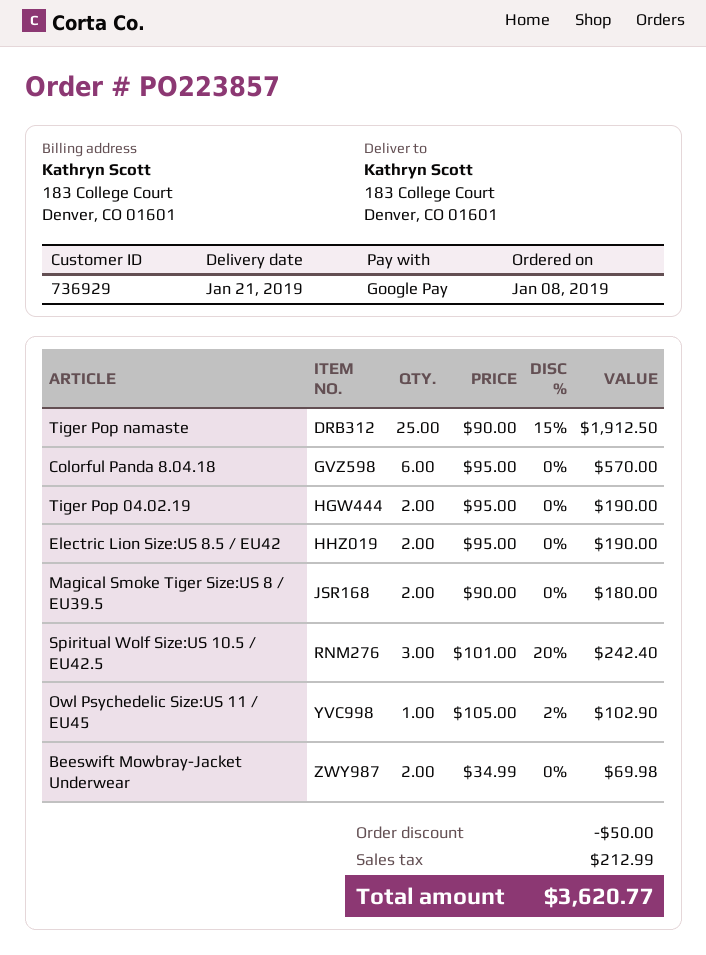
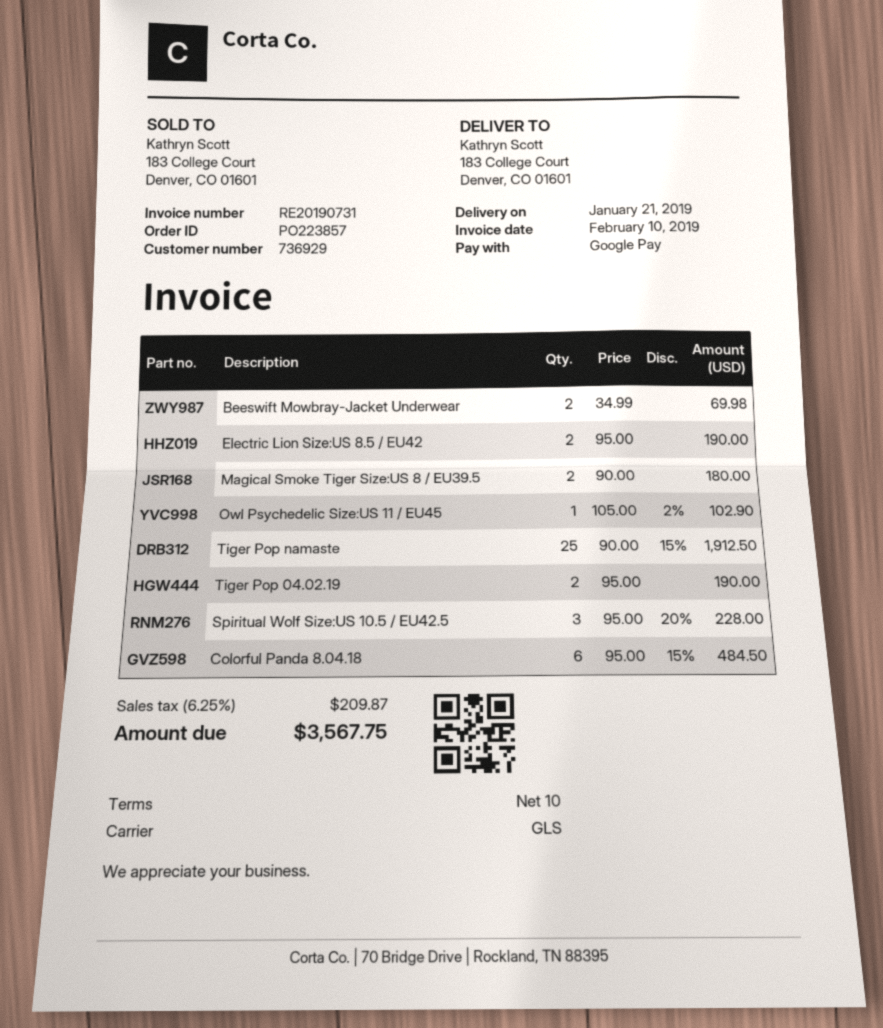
Colorful Panda 8.04.18: 6 x 95.00 = 570.00 -> 6 x 95.00 - 15% = 484.50
Spiritual Wolf Size:US 10.5 / EU42.5: 3 x 101.00 - 20% = 242.40 -> 3 x 95.00 - 20% = 228.00
discount: 50.00 -> none
tax: 212.99 -> 209.87
total: 3620.77 -> 3567.75

